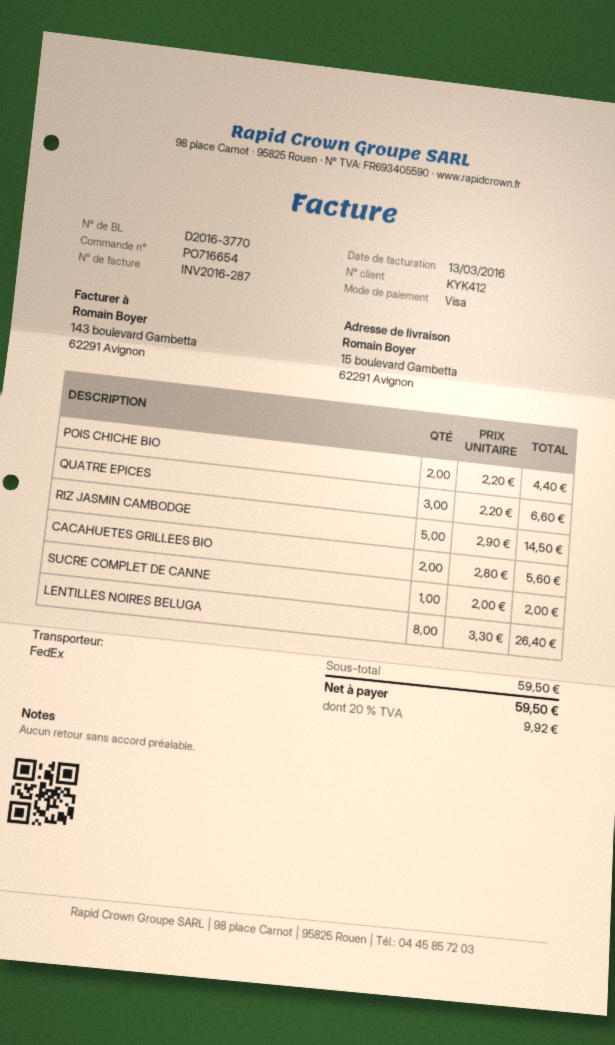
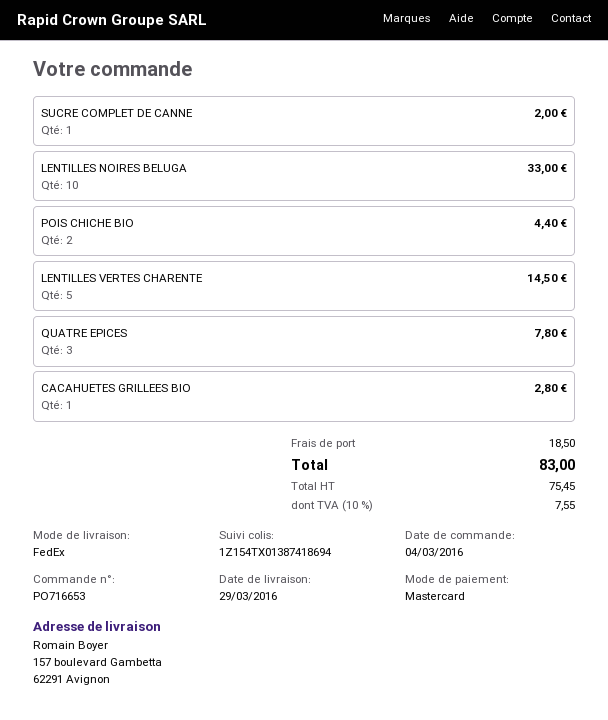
order number: PO716654 -> PO716653
payment method: Visa -> Mastercard
ship to: 15 boulevard Gambetta, 62291 Avignon -> 157 boulevard Gambetta, 62291 Avignon
QUATRE EPICES: 3 for 6.60 -> 3 for 7.80
RIZ JASMIN CAMBODGE: 5 for 14.50 -> none
CACAHUETES GRILLEES BIO: 2 for 5.60 -> 1 for 2.80
LENTILLES NOIRES BELUGA: 8 for 26.40 -> 10 for 33.00
LENTILLES VERTES CHARENTE: none -> 5 for 14.50
shipping: none -> 18.50
tax: 20% = 9.92 -> 10% = 7.55
total: 59.50 -> 83.00

